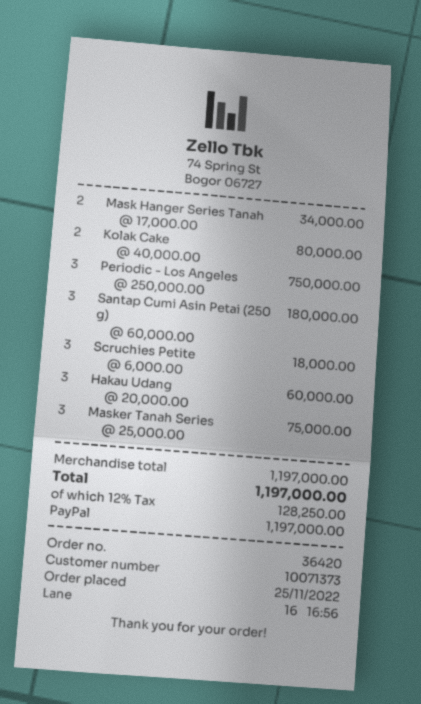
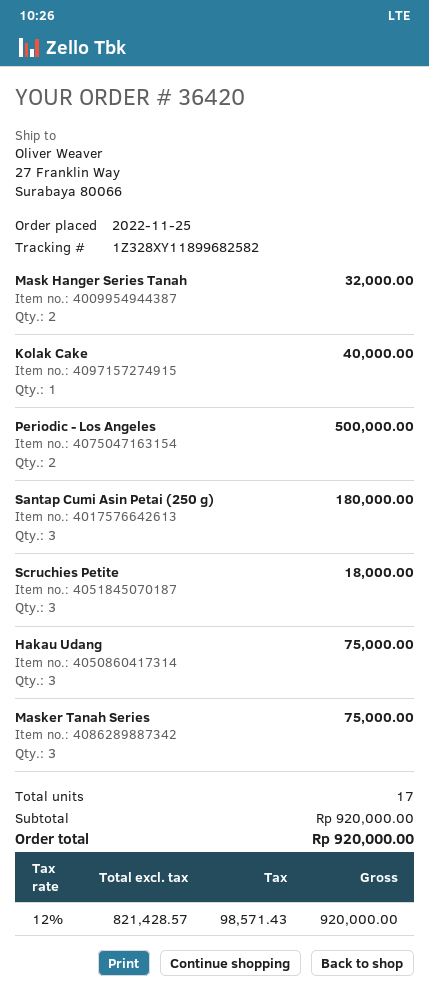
Mask Hanger Series Tanah: 2 for 34000.00 -> 2 for 32000.00
Kolak Cake: 2 for 80000.00 -> 1 for 40000.00
Periodic - Los Angeles: 3 for 750000.00 -> 2 for 500000.00
Hakau Udang: 3 for 60000.00 -> 3 for 75000.00
subtotal: 1197000.00 -> 920000.00
tax: 12% = 128250.00 -> 12% = 98571.43
total: 1197000.00 -> 920000.00

